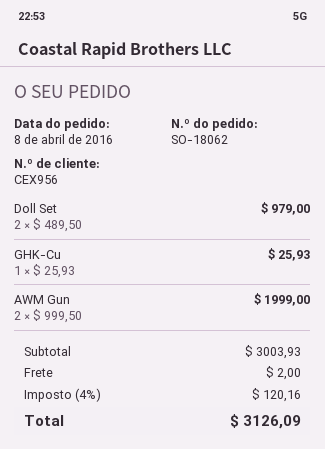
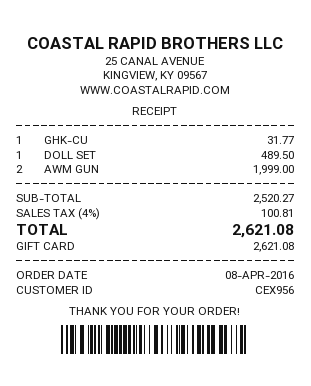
Doll Set: 2 for 979.00 -> 1 for 489.50
GHK-Cu: 1 for 25.93 -> 1 for 31.77
subtotal: 3003.93 -> 2520.27
shipping: 2.00 -> none
tax: 4% = 120.16 -> 4% = 100.81
total: 3126.09 -> 2621.08

